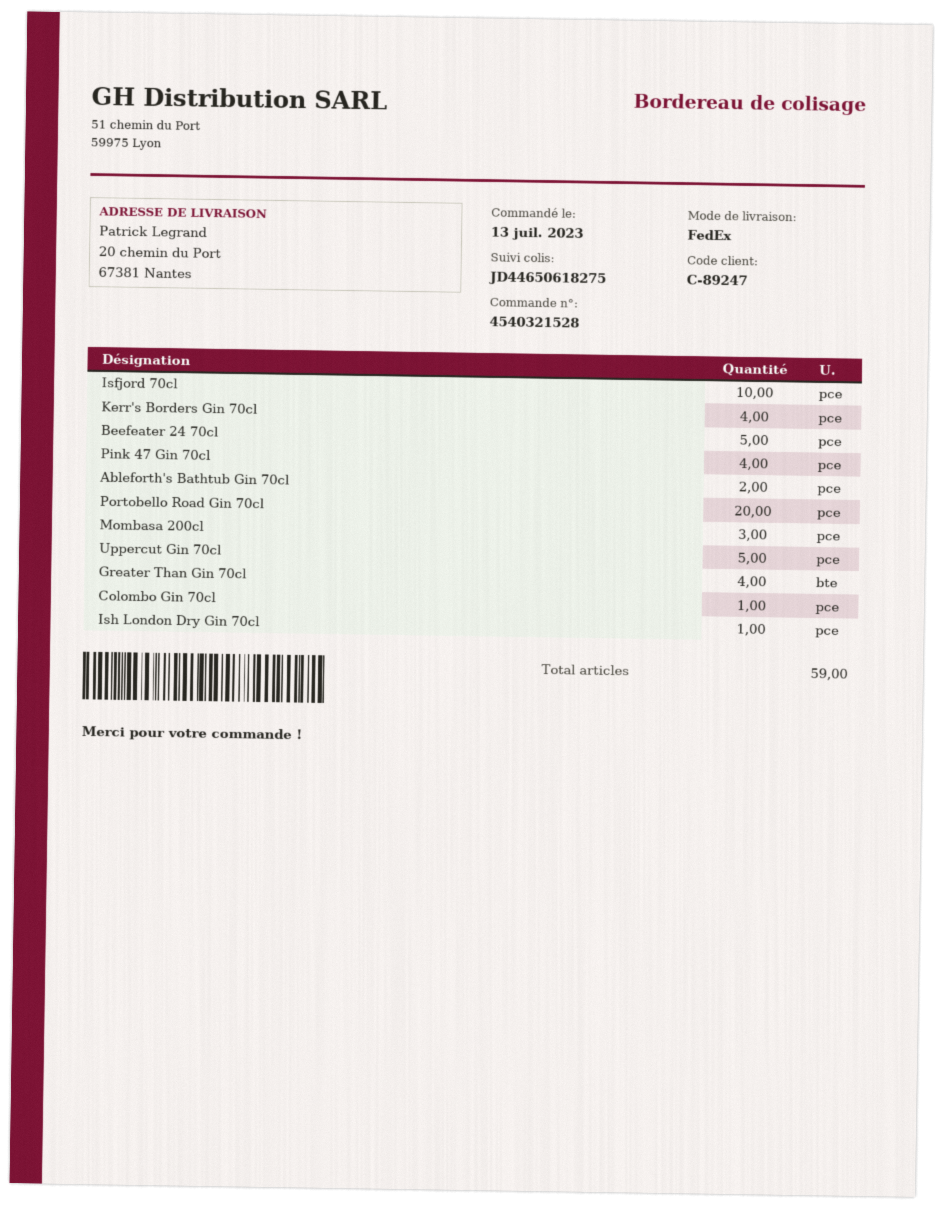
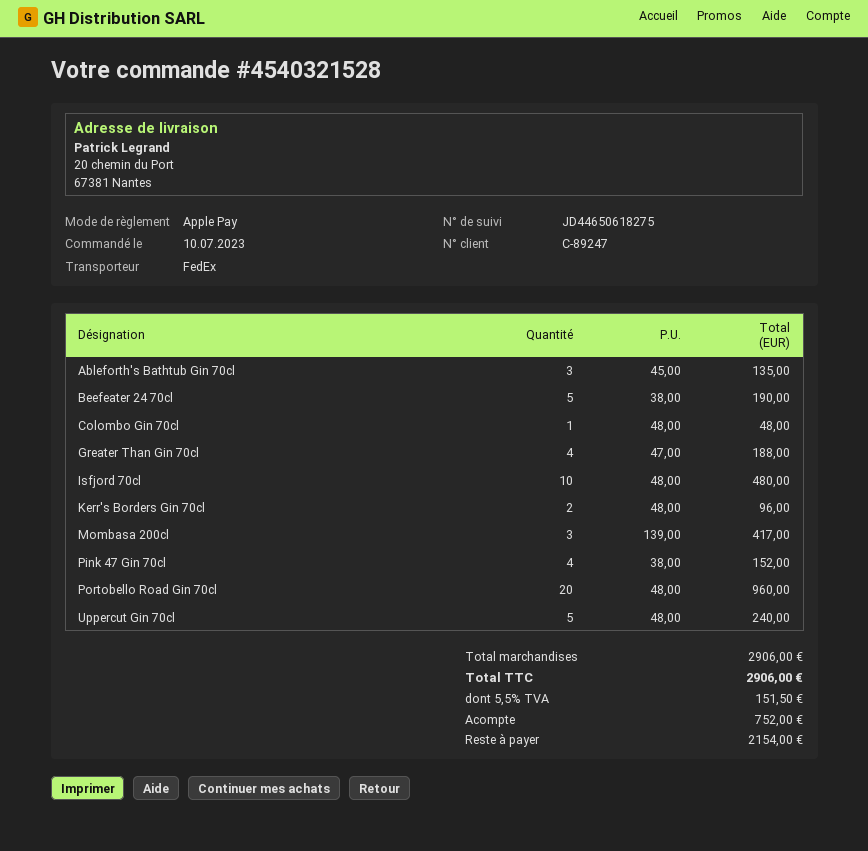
order date: 2023-07-13 -> 2023-07-10
Kerr's Borders Gin 70cl: 4 -> 2
Ableforth's Bathtub Gin 70cl: 2 -> 3
Ish London Dry Gin 70cl: 1 -> none

